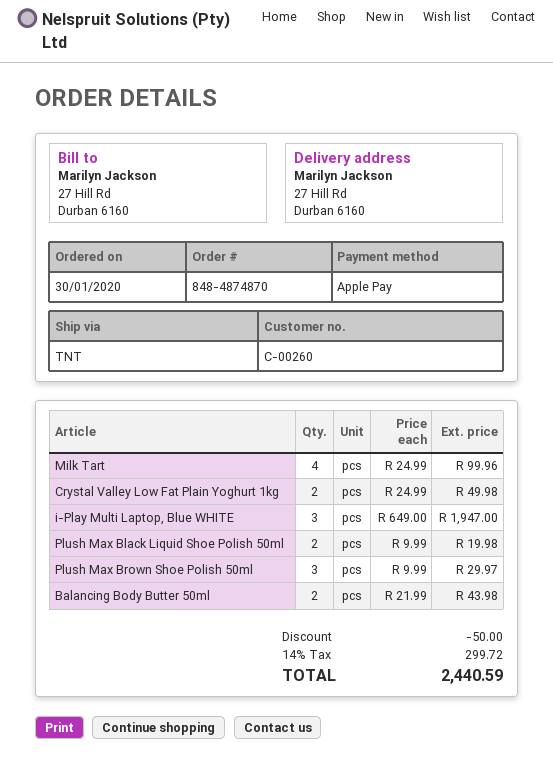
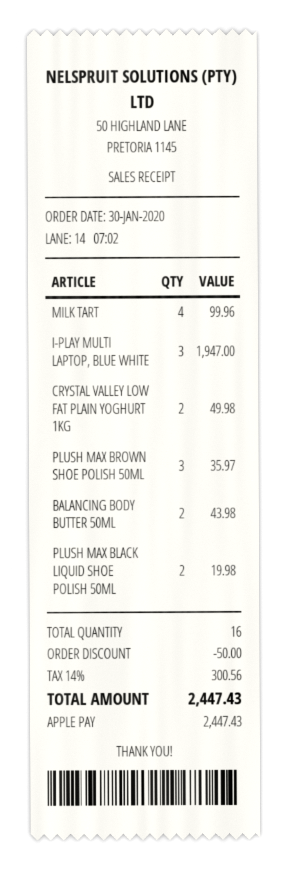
Plush Max Brown Shoe Polish 50ml: 3 for 29.97 -> 3 for 35.97
tax: 14% = 299.72 -> 14% = 300.56
total: 2440.59 -> 2447.43

